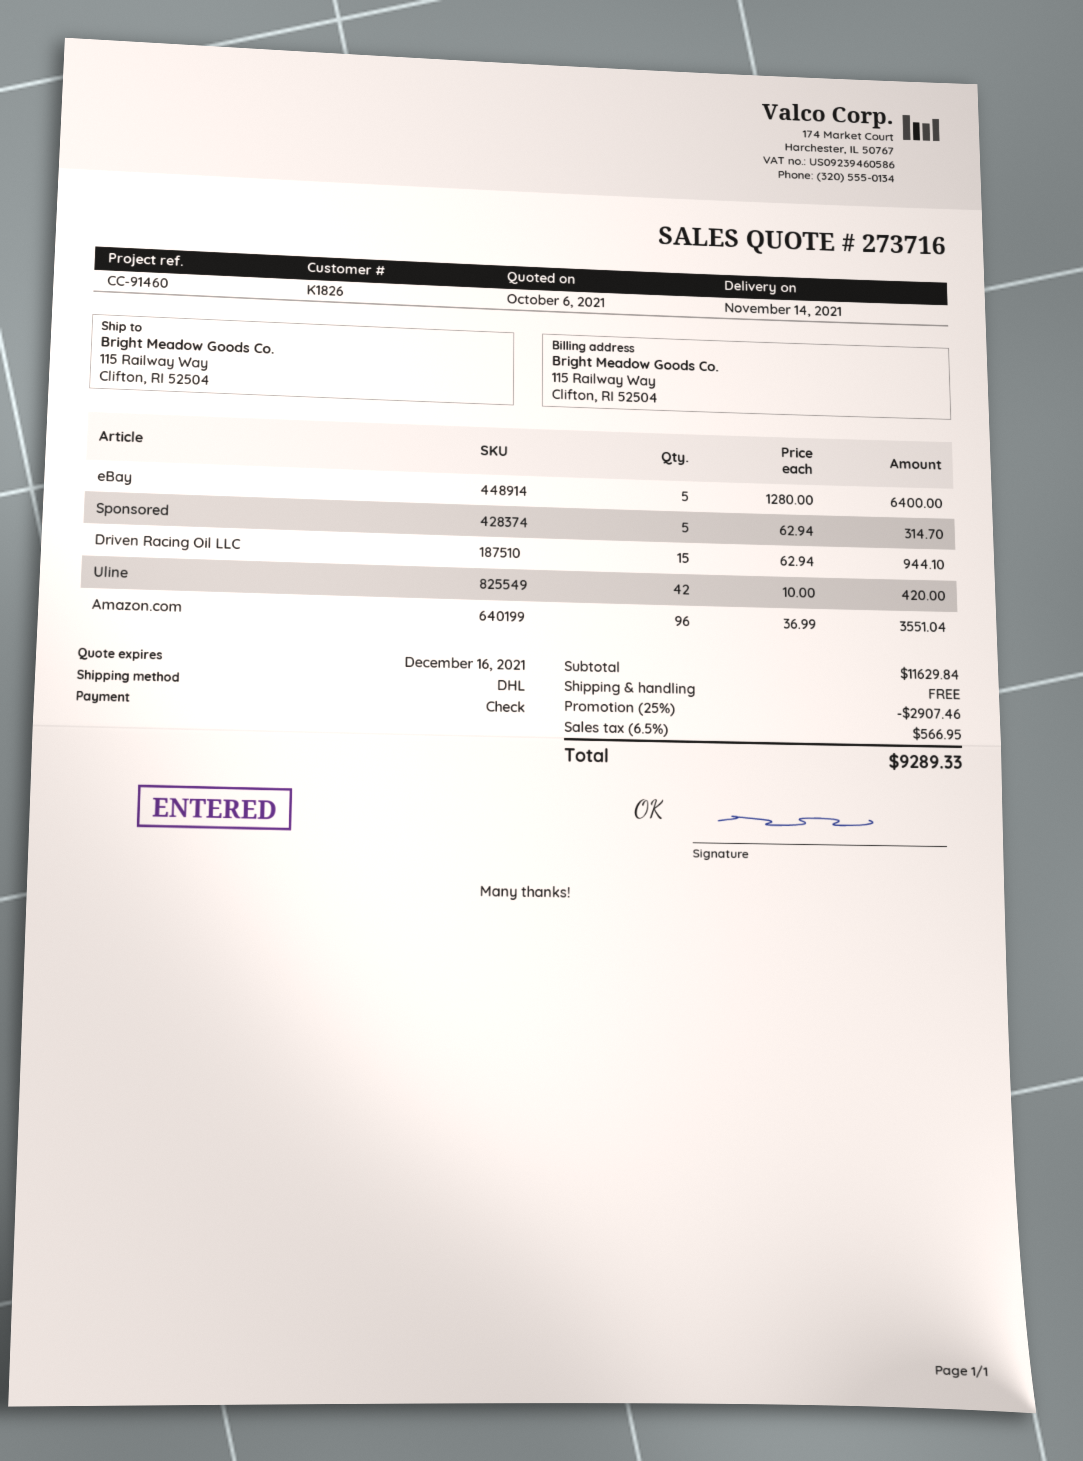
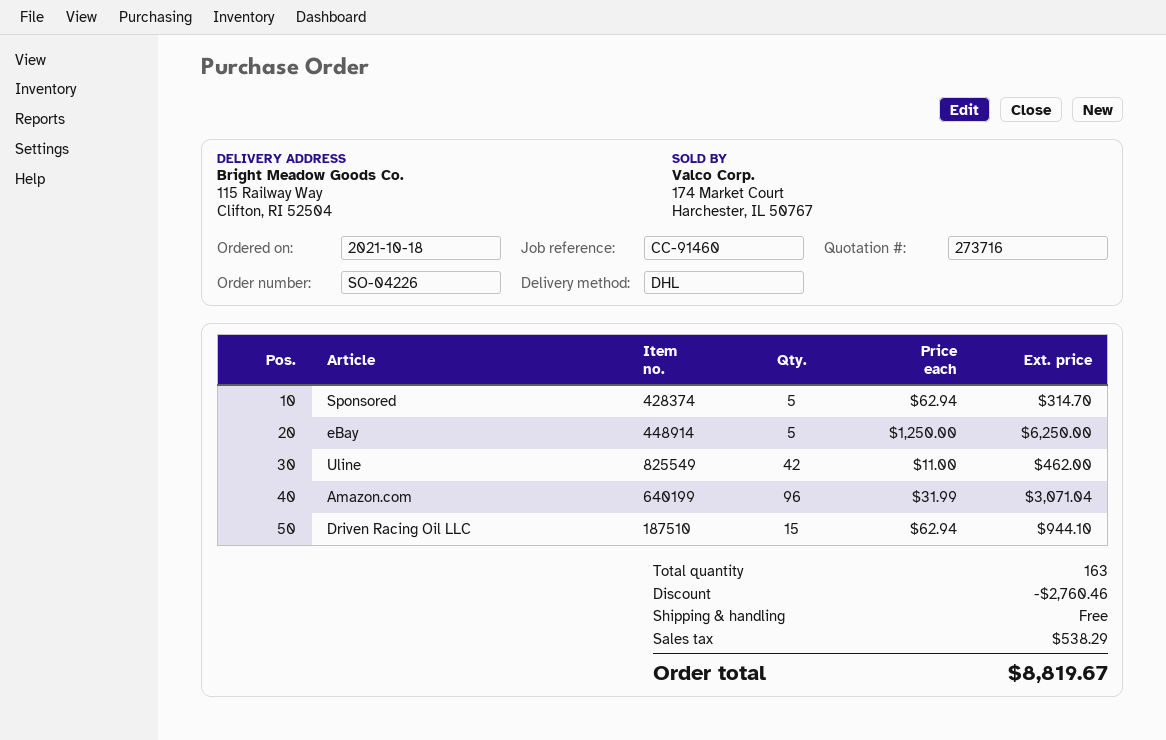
eBay: 5 x 1280.00 = 6400.00 -> 5 x 1250.00 = 6250.00
Uline: 42 x 10.00 = 420.00 -> 42 x 11.00 = 462.00
Amazon.com: 96 x 36.99 = 3551.04 -> 96 x 31.99 = 3071.04
discount: 2907.46 -> 2760.46
tax: 566.95 -> 538.29
total: 9289.33 -> 8819.67

